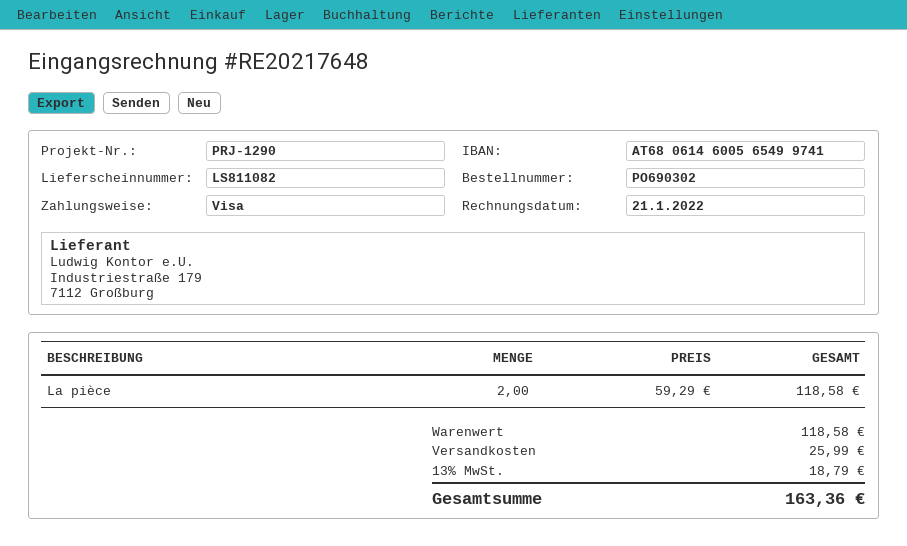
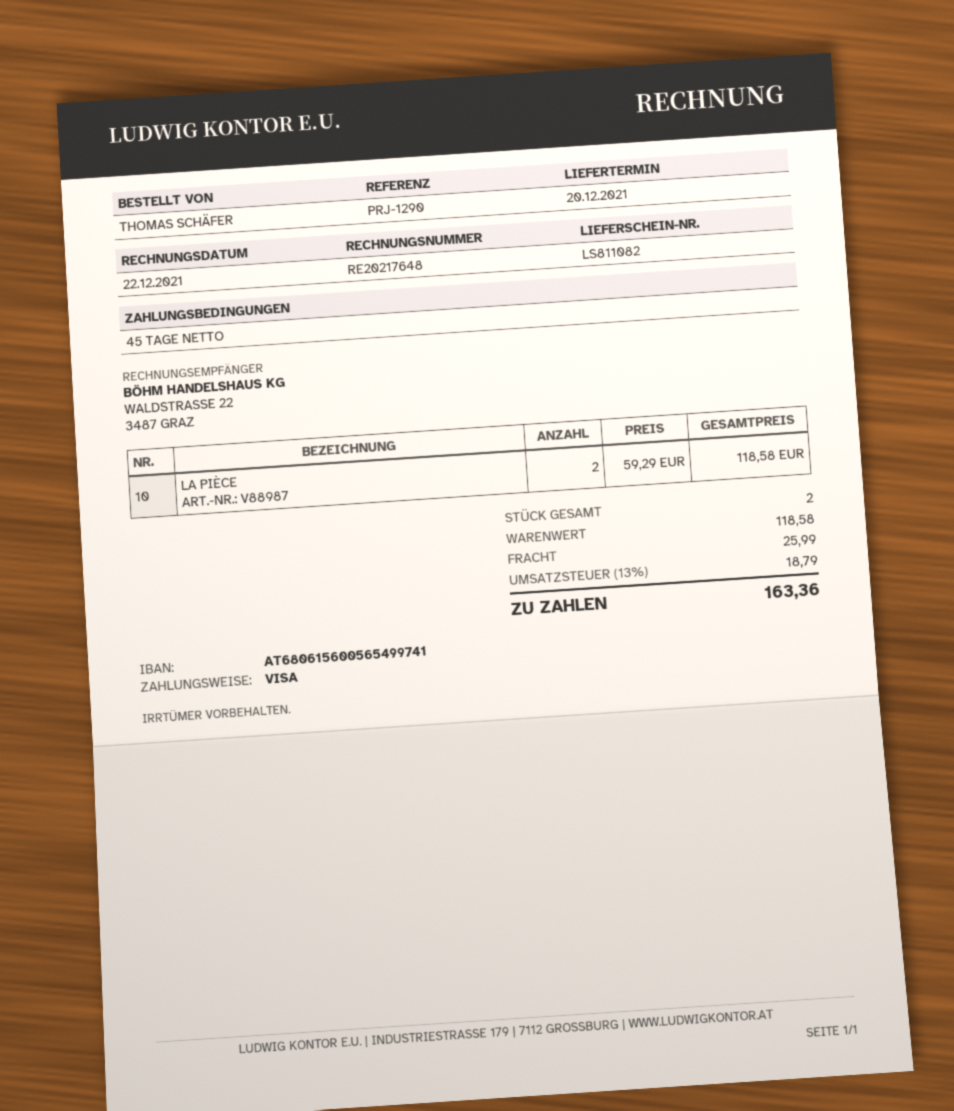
invoice date: 2022-01-21 -> 2021-12-22
bank account: AT680614600565499741 -> AT680615600565499741

